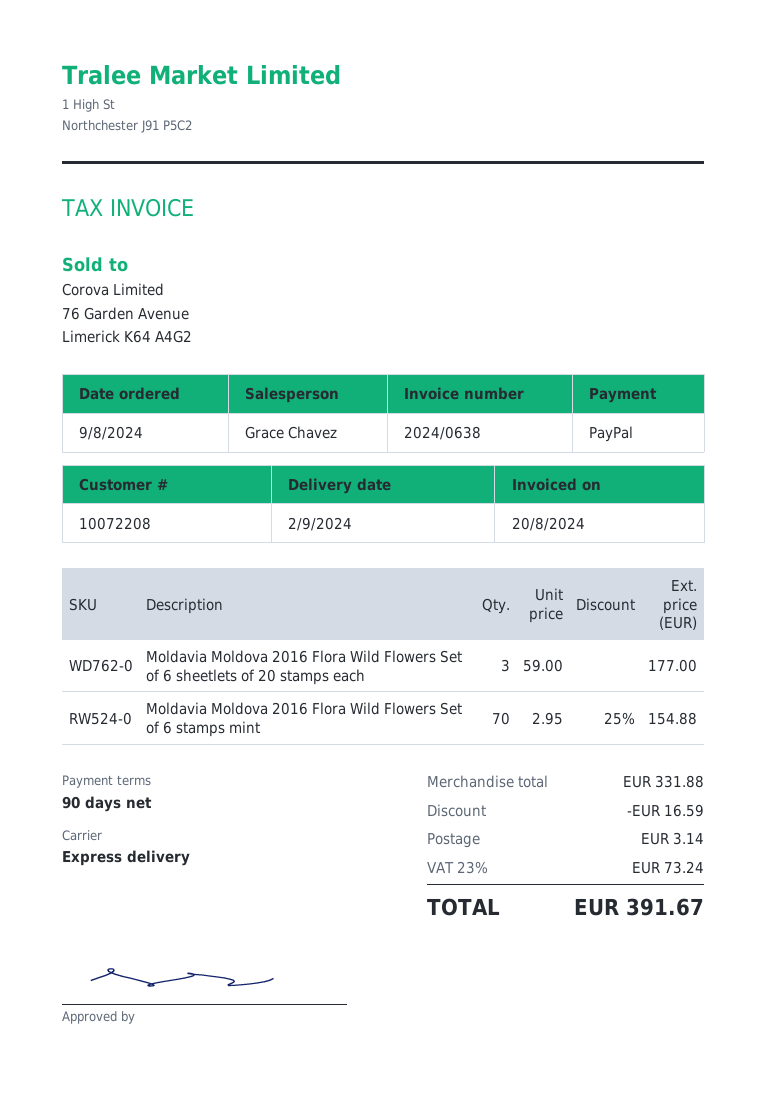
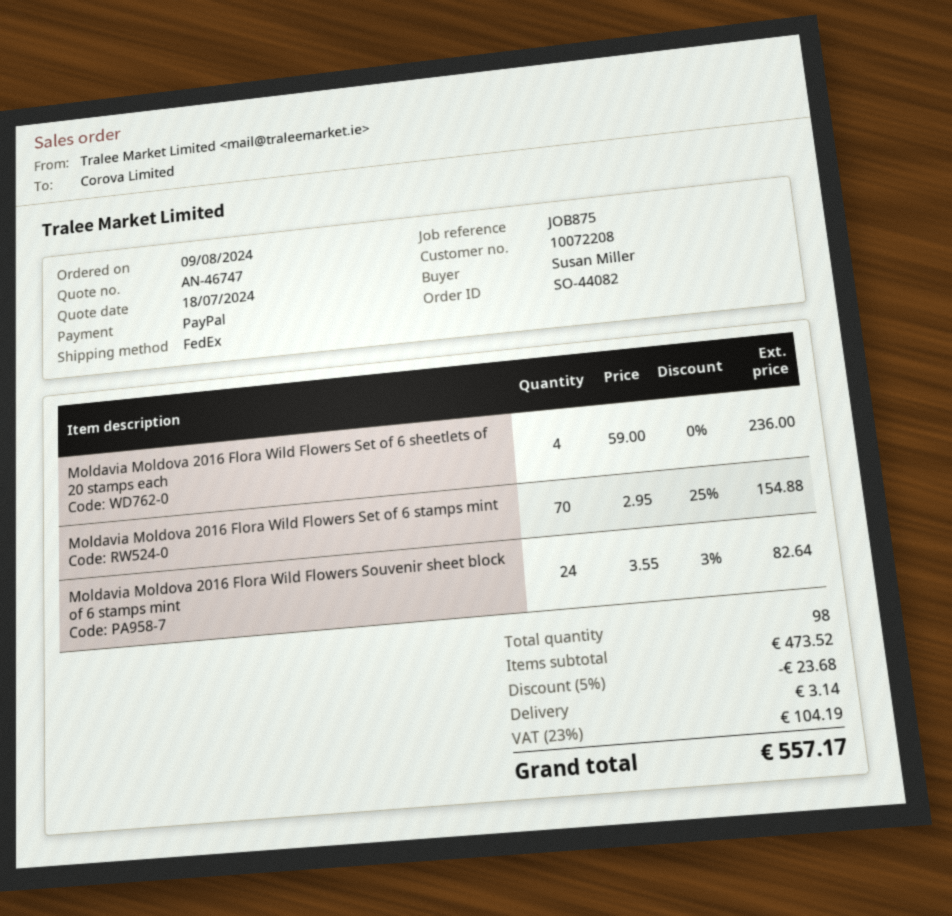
shipping method: express -> FedEx
Moldavia Moldova 2016 Flora Wild Flowers Set of 6 sheetlets of 20 stamps each: 3 x 59.00 = 177.00 -> 4 x 59.00 = 236.00
Moldavia Moldova 2016 Flora Wild Flowers Souvenir sheet block of 6 stamps mint: none -> 24 x 3.55 - 3% = 82.64
subtotal: 331.88 -> 473.52
discount: 16.59 -> 23.68
tax: 23% = 73.24 -> 23% = 104.19
total: 391.67 -> 557.17

